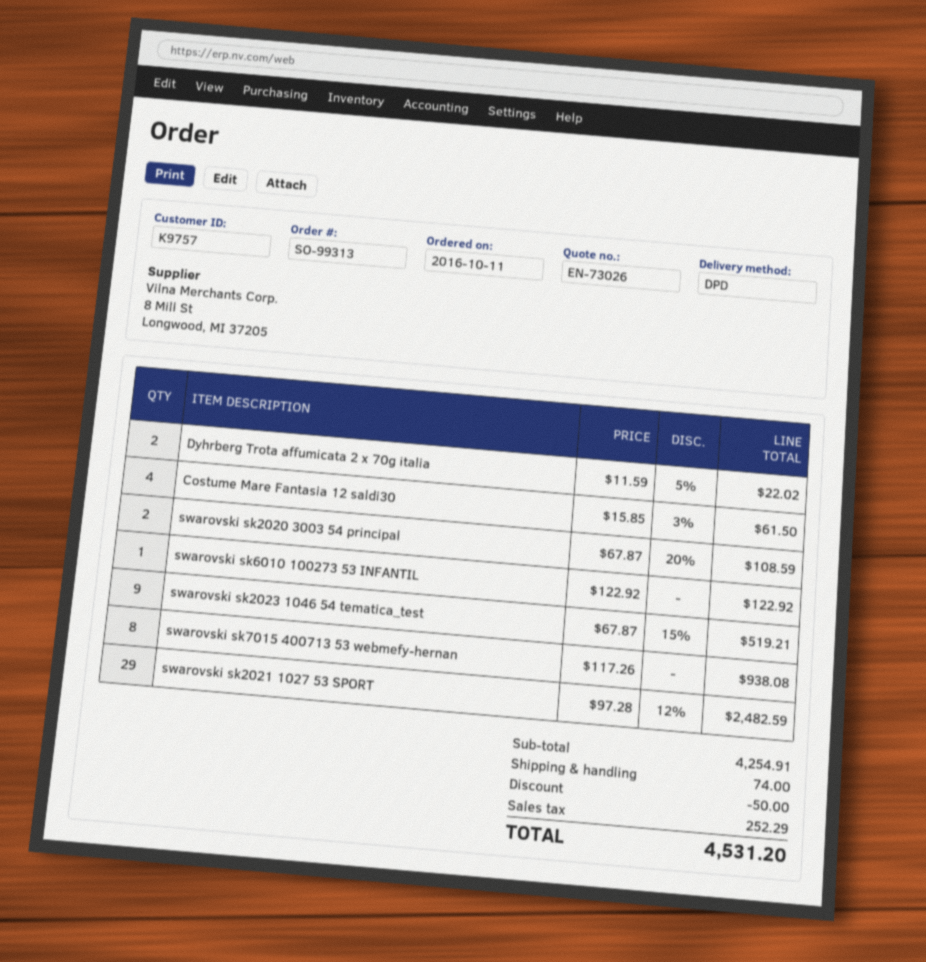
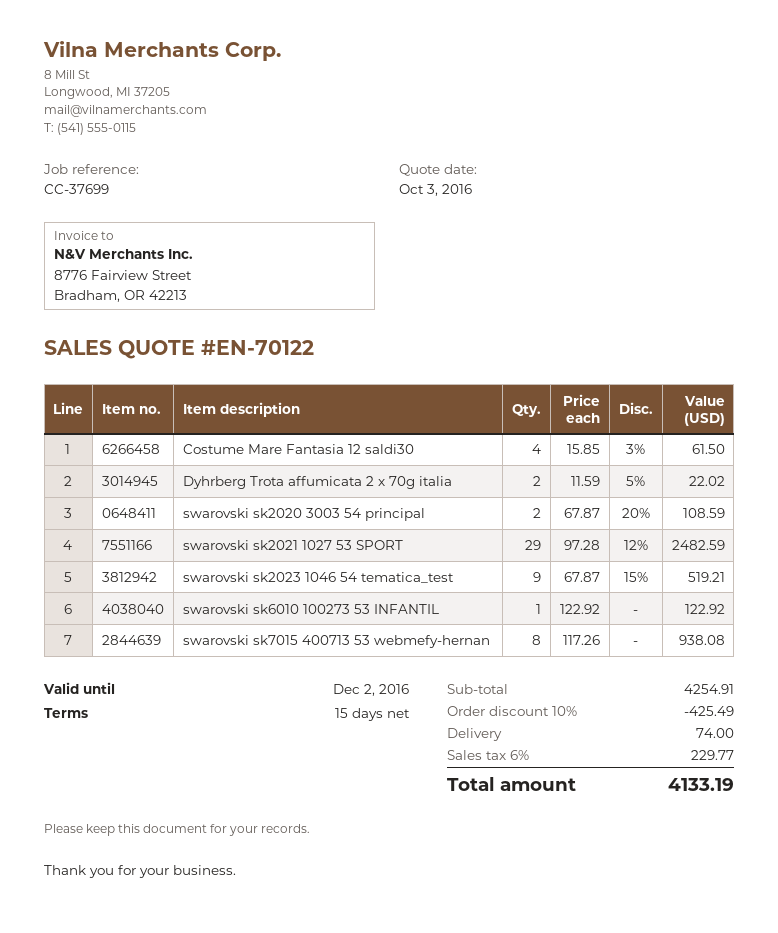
quote number: EN-73026 -> EN-70122
discount: 50.00 -> 425.49
tax: 252.29 -> 229.77
total: 4531.20 -> 4133.19

